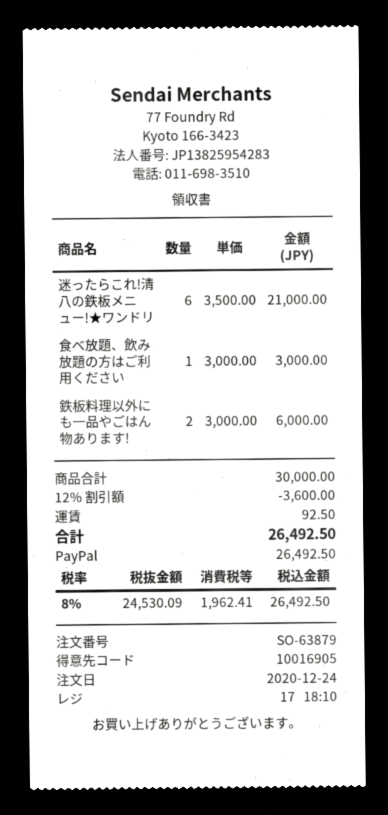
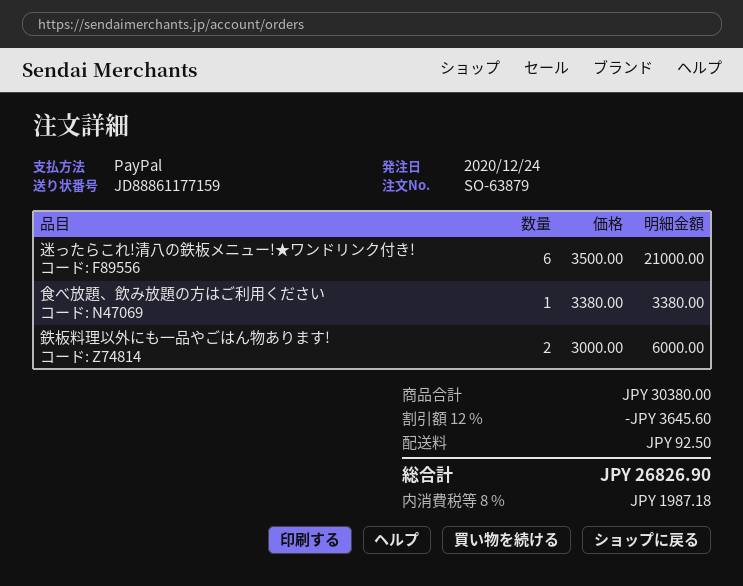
食べ放題、飲み放題の方はご利用ください: 1 x 3000.00 = 3000.00 -> 1 x 3380.00 = 3380.00
subtotal: 30000.00 -> 30380.00
discount: 12% = 3600.00 -> 12% = 3645.60
tax: 8% = 1962.41 -> 8% = 1987.18
total: 26492.50 -> 26826.90

